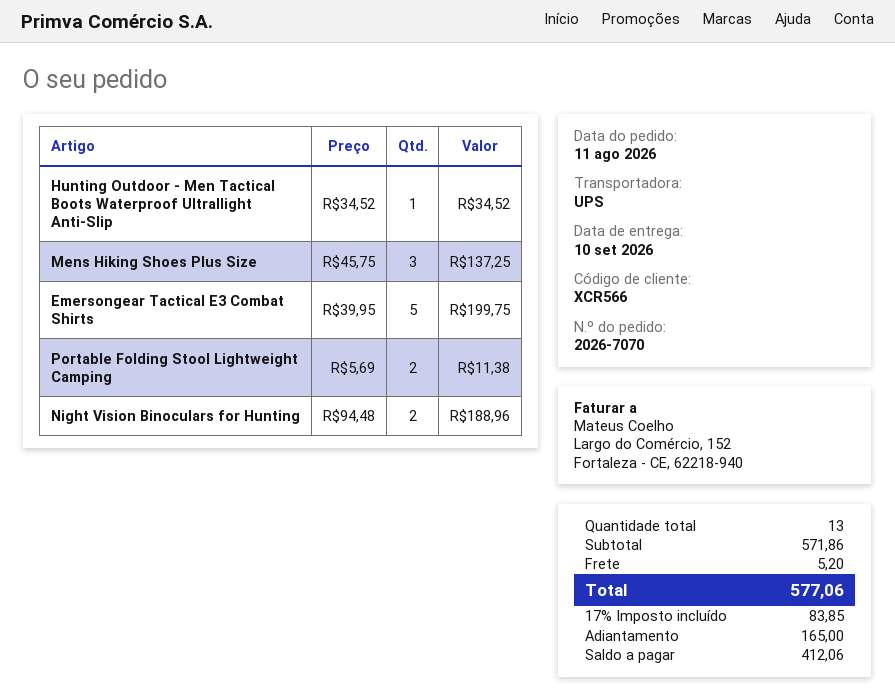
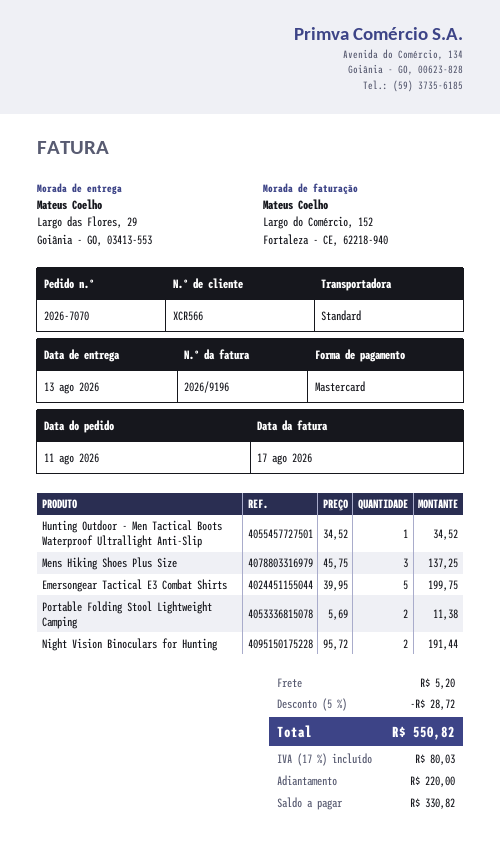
delivery date: 2026-09-10 -> 2026-08-13
shipping method: UPS -> standard
Night Vision Binoculars for Hunting: 2 x 94.48 = 188.96 -> 2 x 95.72 = 191.44
discount: none -> 5% = 28.72
tax: 17% = 83.85 -> 17% = 80.03
total: 577.06 -> 550.82
deposit: 165.00 -> 220.00
balance: 412.06 -> 330.82

